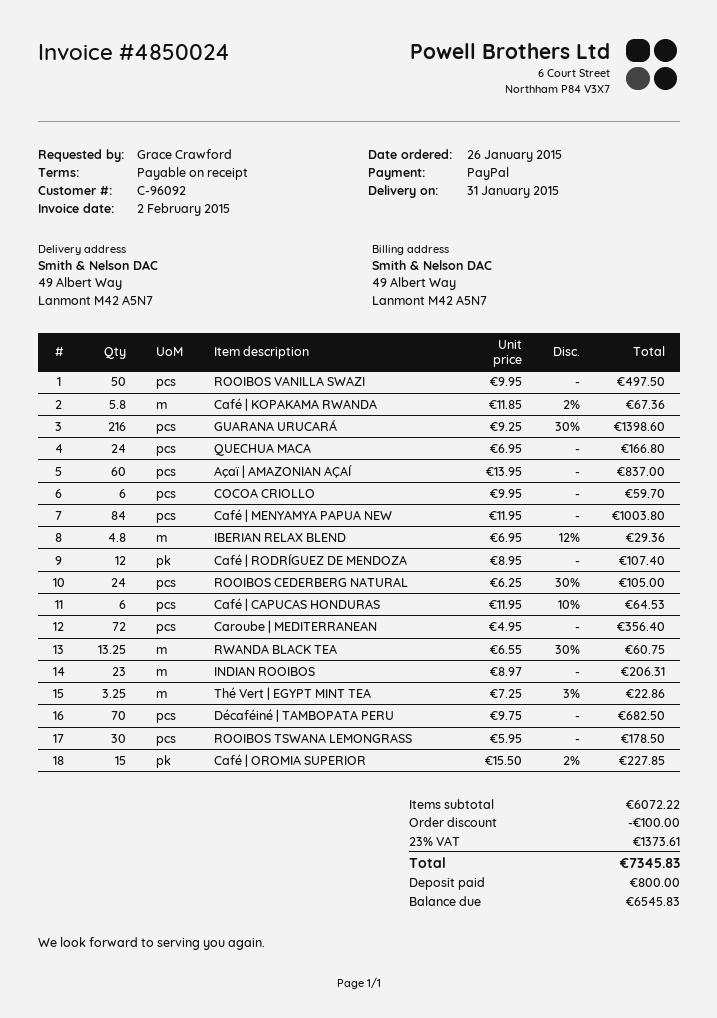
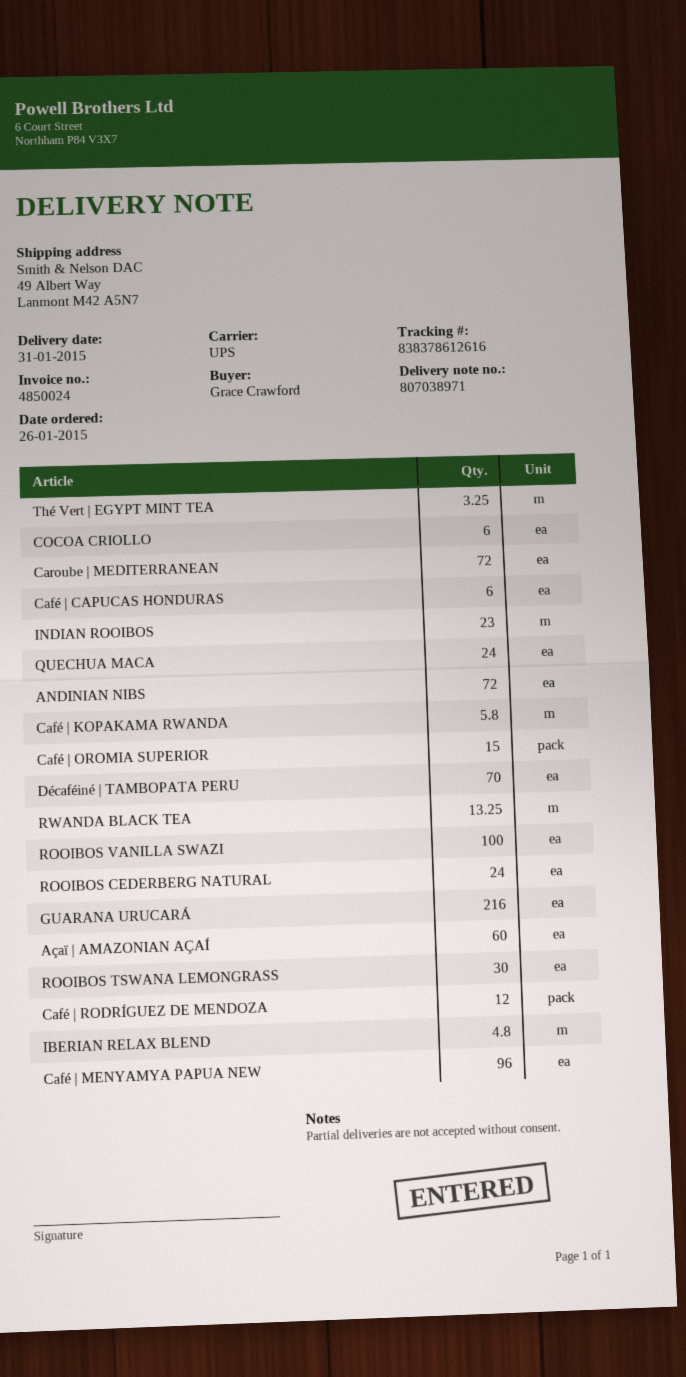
ROOIBOS VANILLA SWAZI: 50 -> 100
Café | MENYAMYA PAPUA NEW: 84 -> 96
ANDINIAN NIBS: none -> 72

